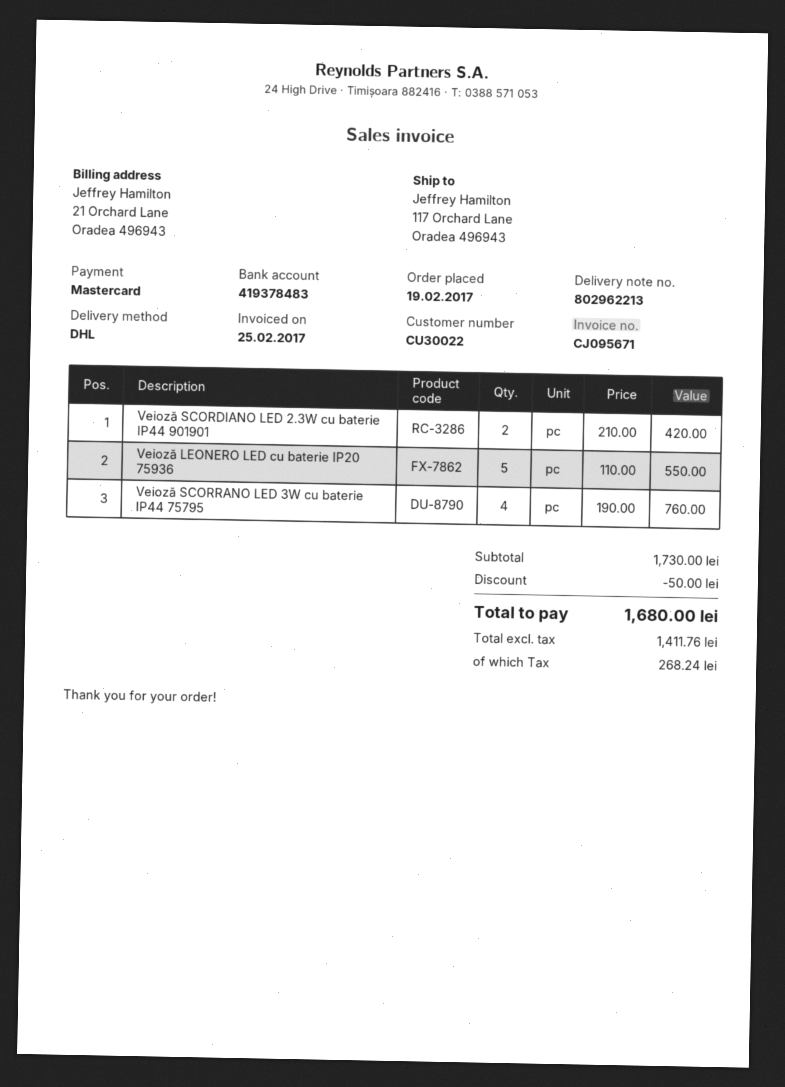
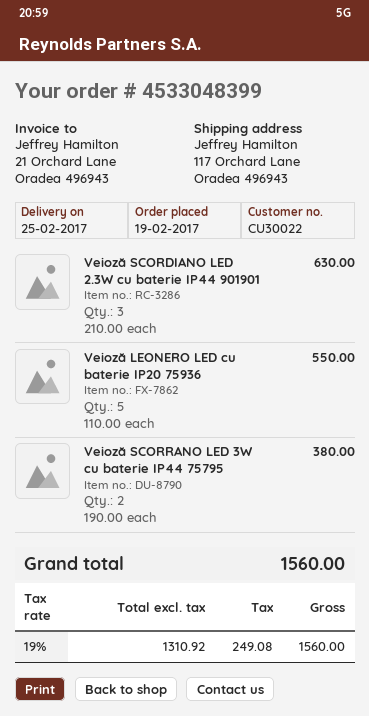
Veioză SCORDIANO LED 2.3W cu baterie IP44 901901: 2 x 210.00 = 420.00 -> 3 x 210.00 = 630.00
Veioză SCORRANO LED 3W cu baterie IP44 75795: 4 x 190.00 = 760.00 -> 2 x 190.00 = 380.00
discount: 50.00 -> none
net: 1411.76 -> 1310.92
tax: 268.24 -> 249.08
total: 1680.00 -> 1560.00

